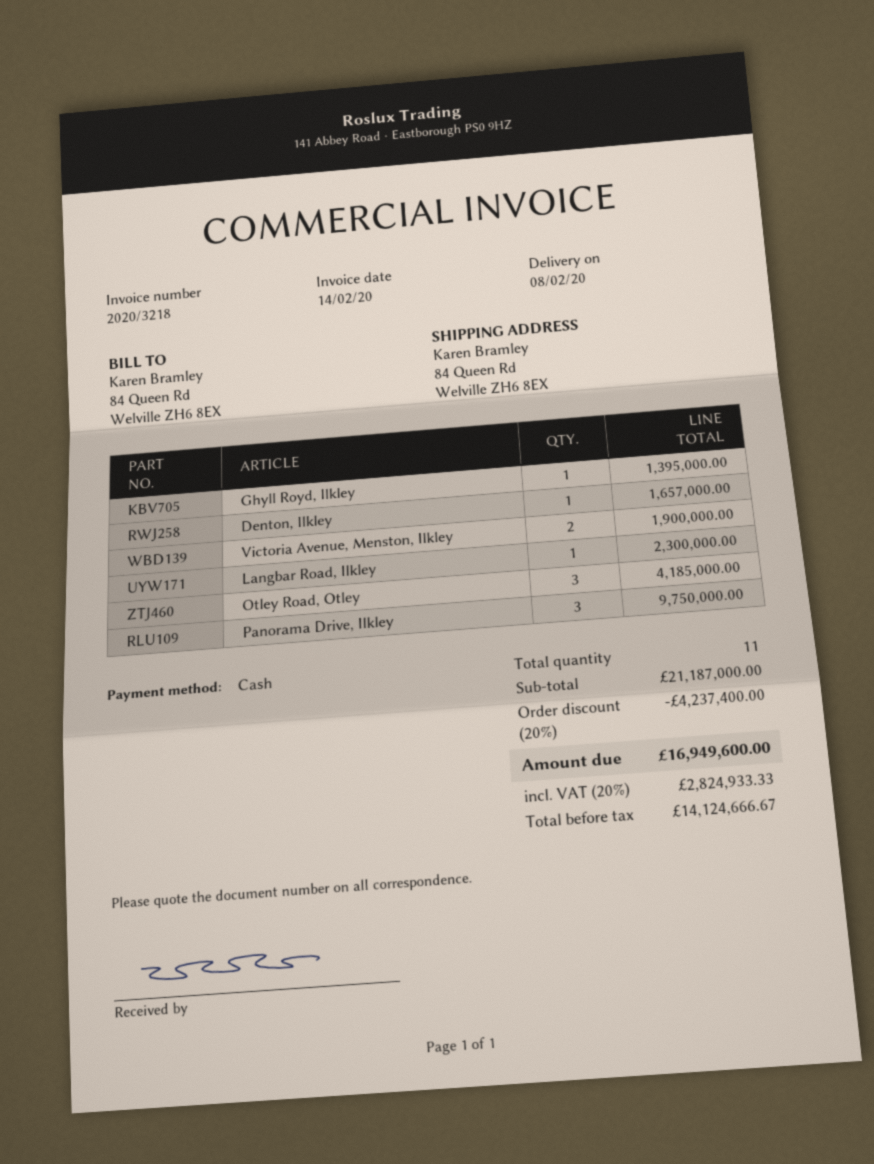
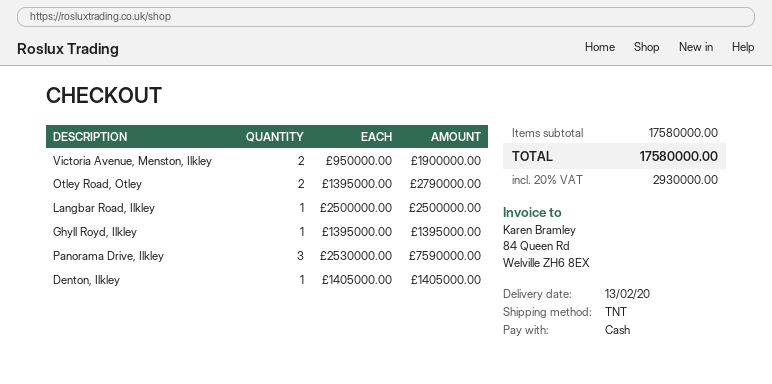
delivery date: 2020-02-08 -> 2020-02-13
Denton, Ilkley: 1 for 1657000.00 -> 1 for 1405000.00
Langbar Road, Ilkley: 1 for 2300000.00 -> 1 for 2500000.00
Otley Road, Otley: 3 for 4185000.00 -> 2 for 2790000.00
Panorama Drive, Ilkley: 3 for 9750000.00 -> 3 for 7590000.00
subtotal: 21187000.00 -> 17580000.00
discount: 20% = 4237400.00 -> none
tax: 20% = 2824933.33 -> 20% = 2930000.00
total: 16949600.00 -> 17580000.00

